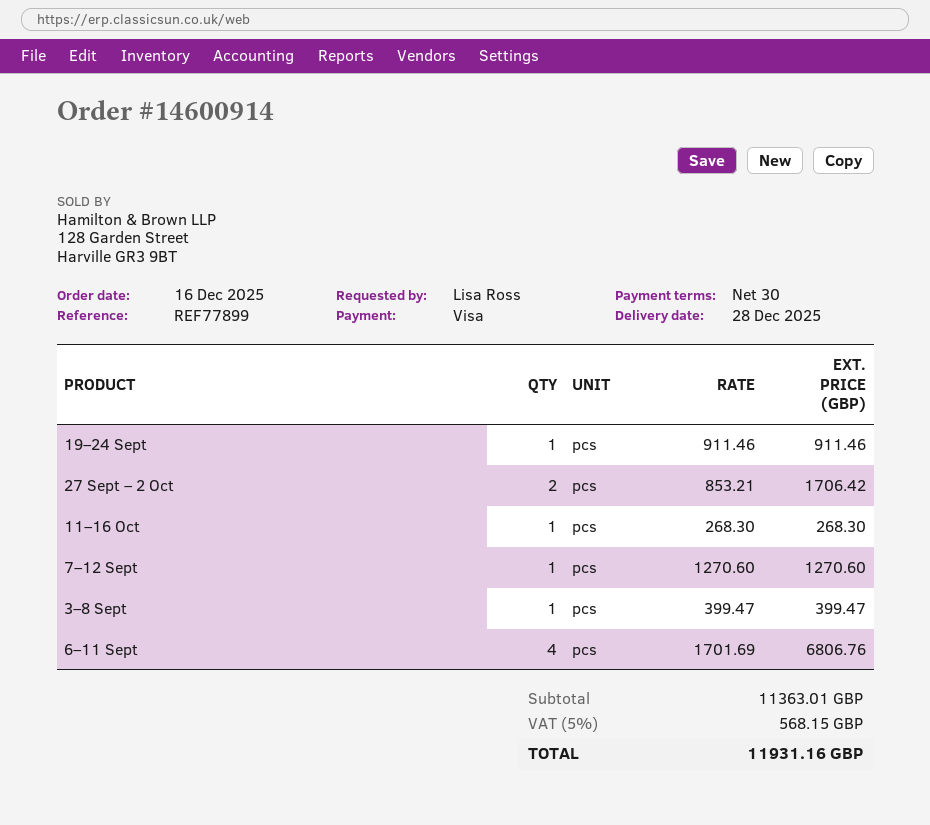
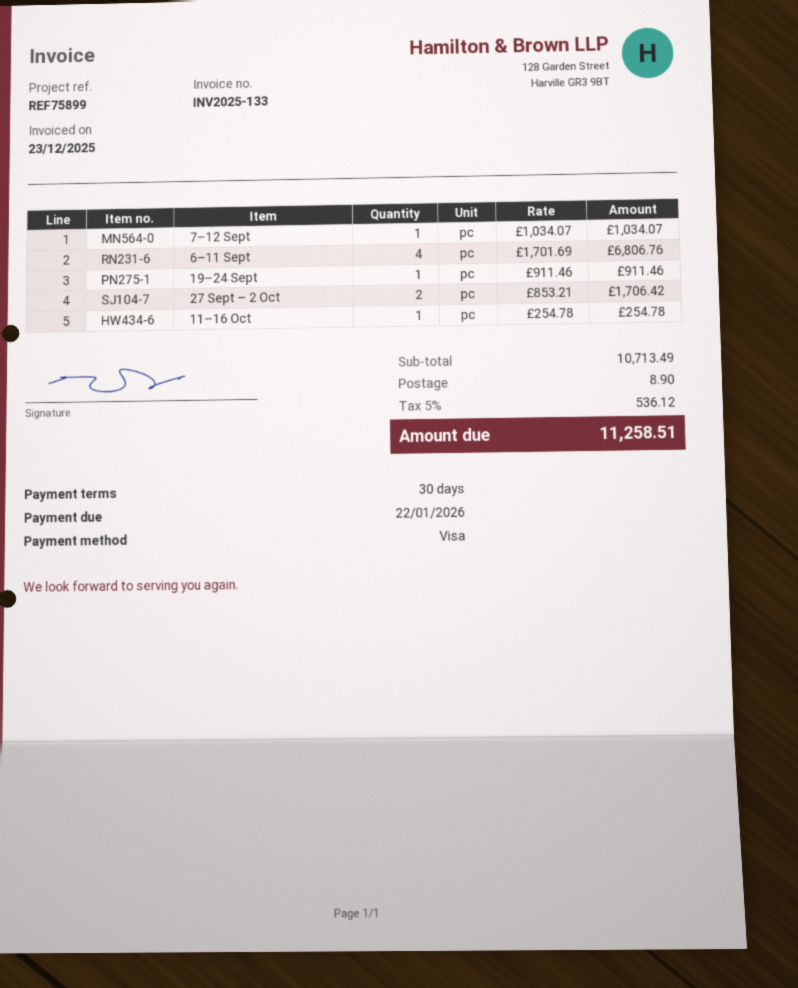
reference: REF77899 -> REF75899
11–16 Oct: 1 x 268.30 = 268.30 -> 1 x 254.78 = 254.78
7–12 Sept: 1 x 1270.60 = 1270.60 -> 1 x 1034.07 = 1034.07
3–8 Sept: 1 x 399.47 = 399.47 -> none
subtotal: 11363.01 -> 10713.49
shipping: none -> 8.90
tax: 5% = 568.15 -> 5% = 536.12
total: 11931.16 -> 11258.51

